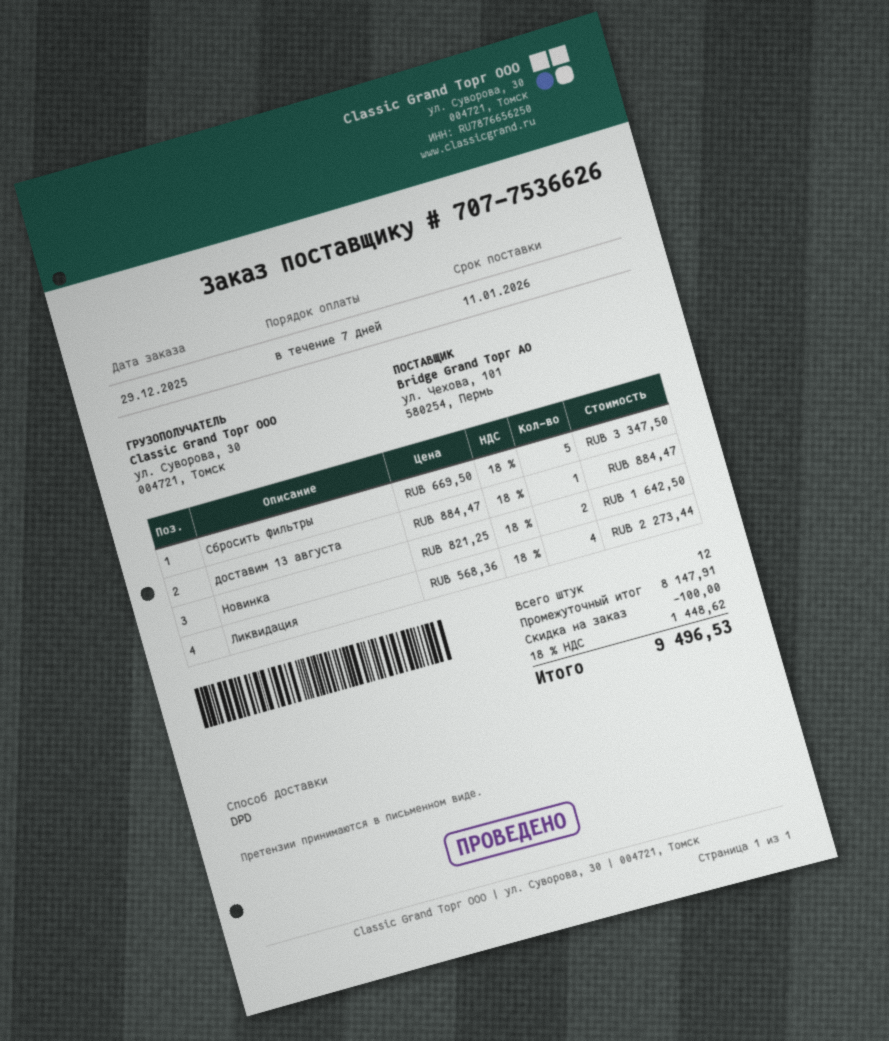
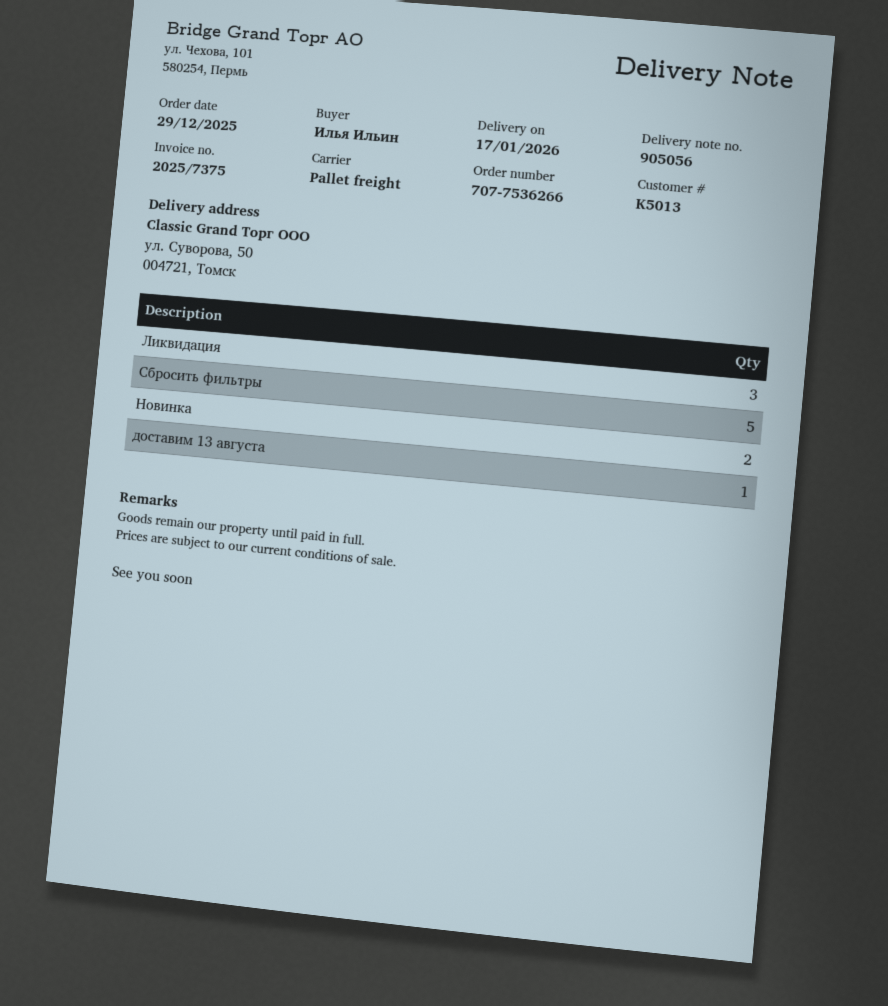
order number: 707-7536626 -> 707-7536266
delivery date: 2026-01-11 -> 2026-01-17
shipping method: DPD -> pallet freight
ship to: ул. Суворова, 30, 004721, Томск -> ул. Суворова, 50, 004721, Томск
Ликвидация: 4 -> 3

